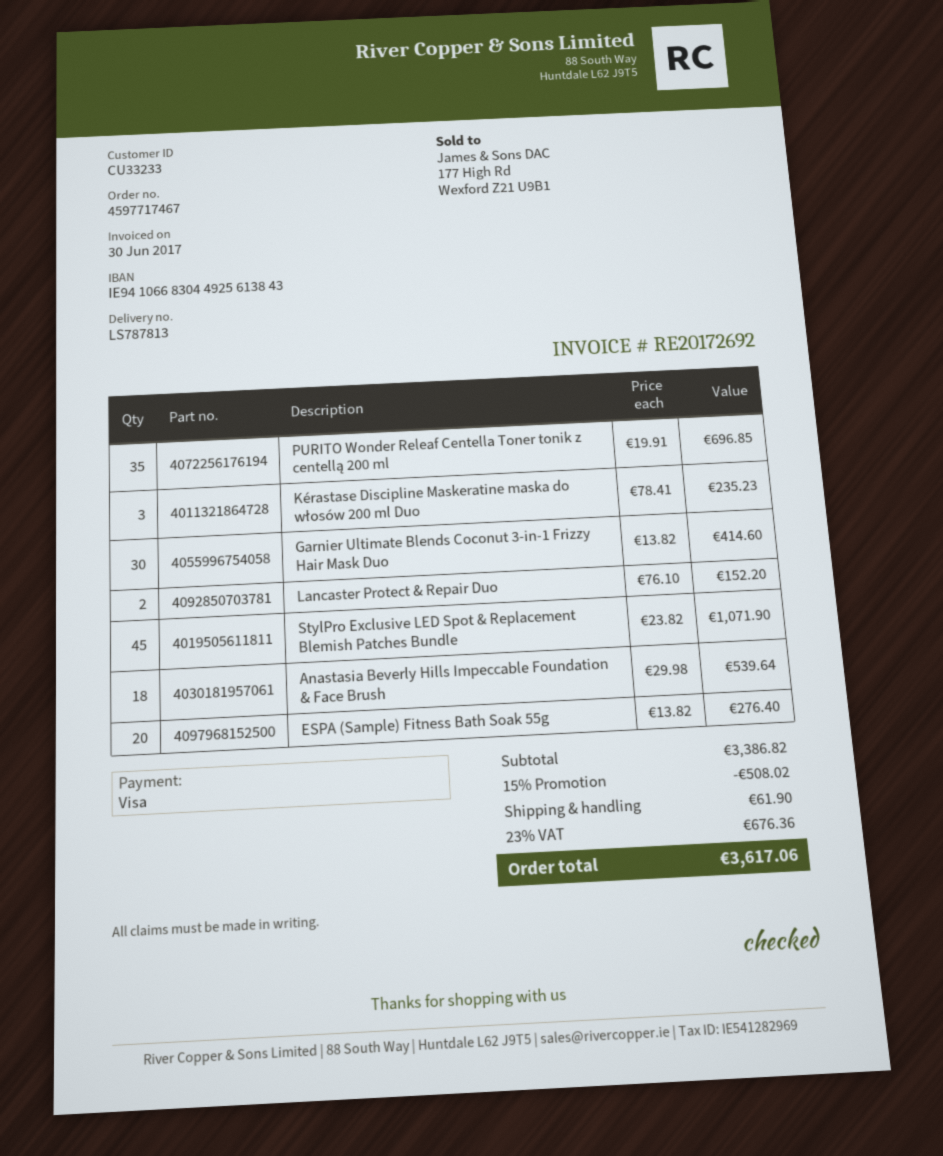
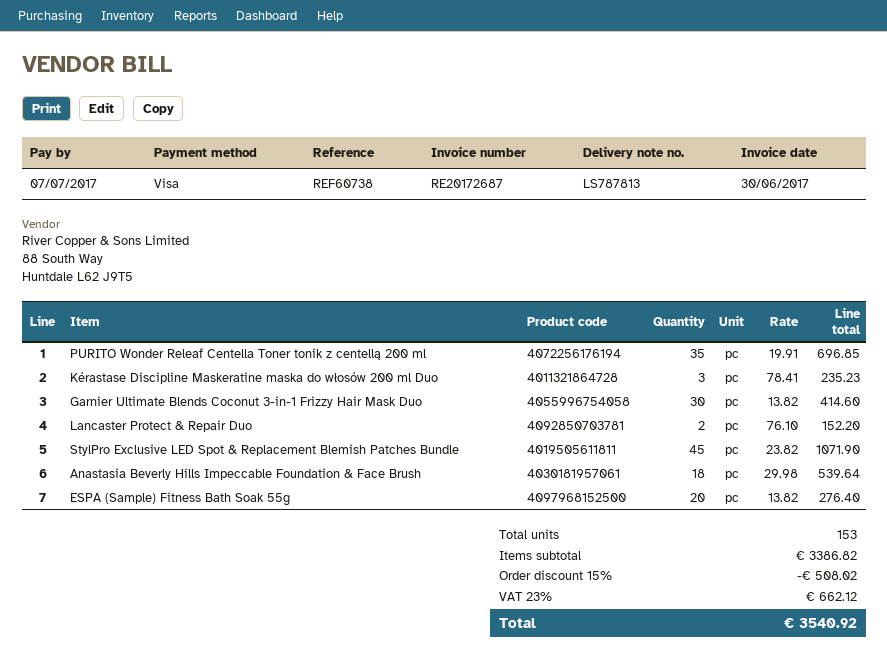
invoice number: RE20172692 -> RE20172687
shipping: 61.90 -> none
tax: 23% = 676.36 -> 23% = 662.12
total: 3617.06 -> 3540.92

